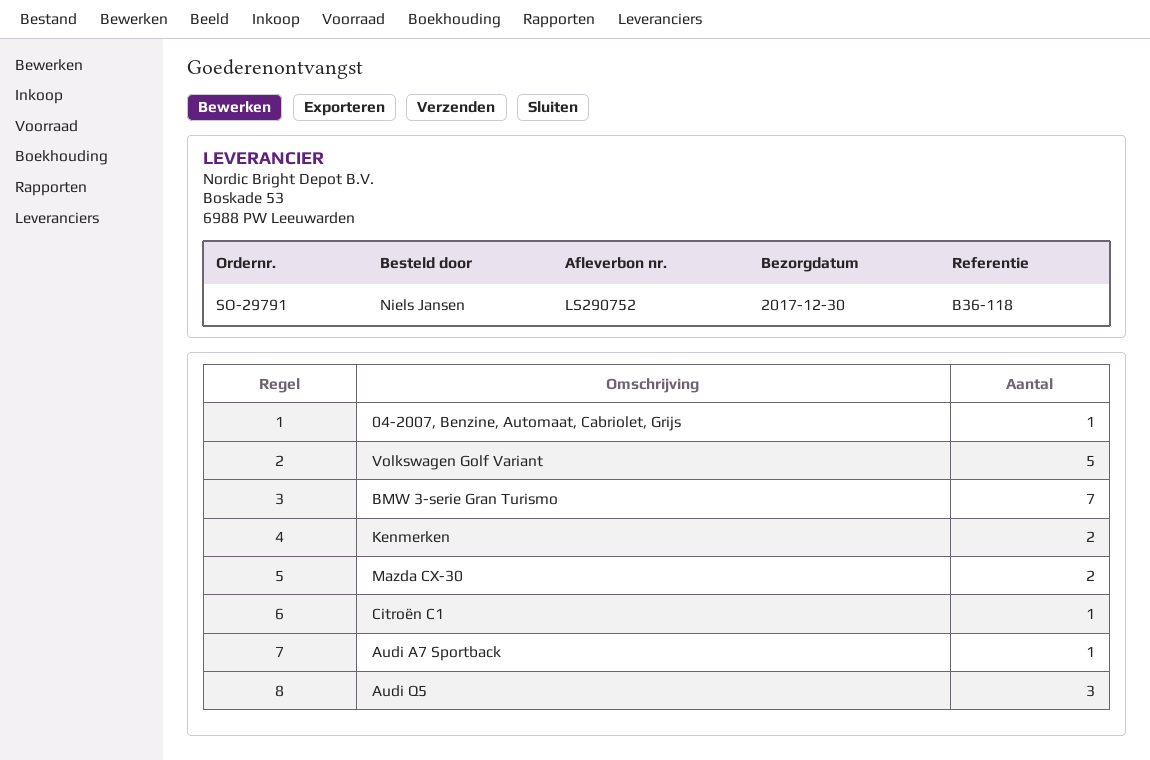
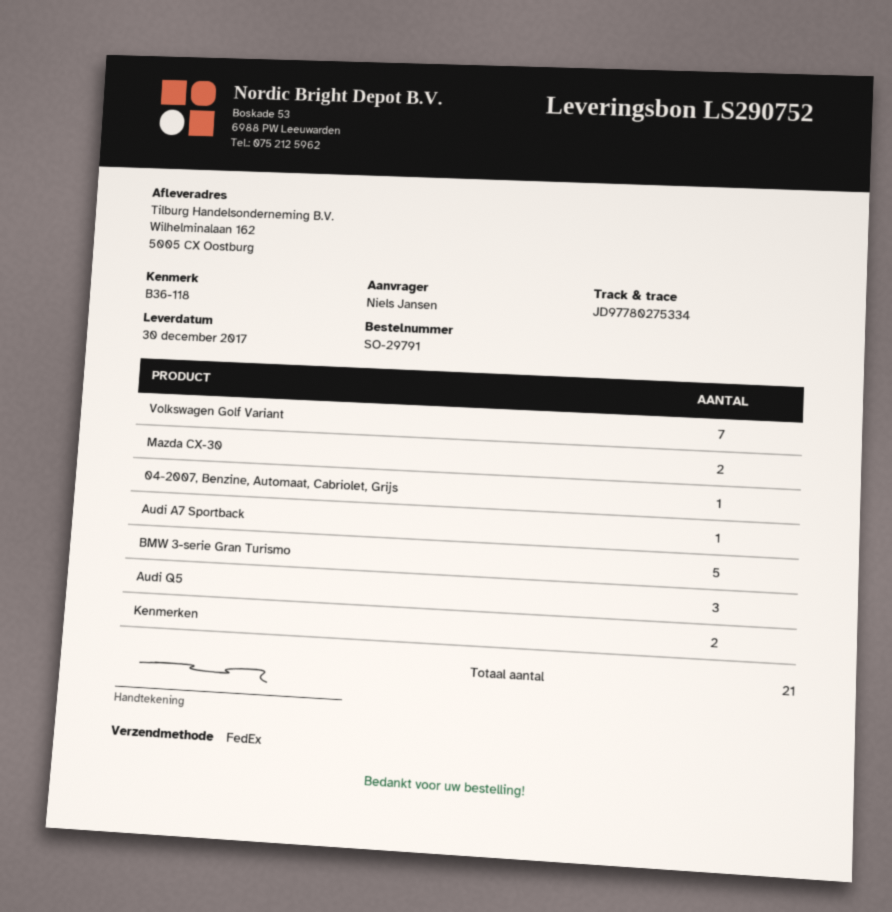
Volkswagen Golf Variant: 5 -> 7
BMW 3-serie Gran Turismo: 7 -> 5
Citroën C1: 1 -> none

